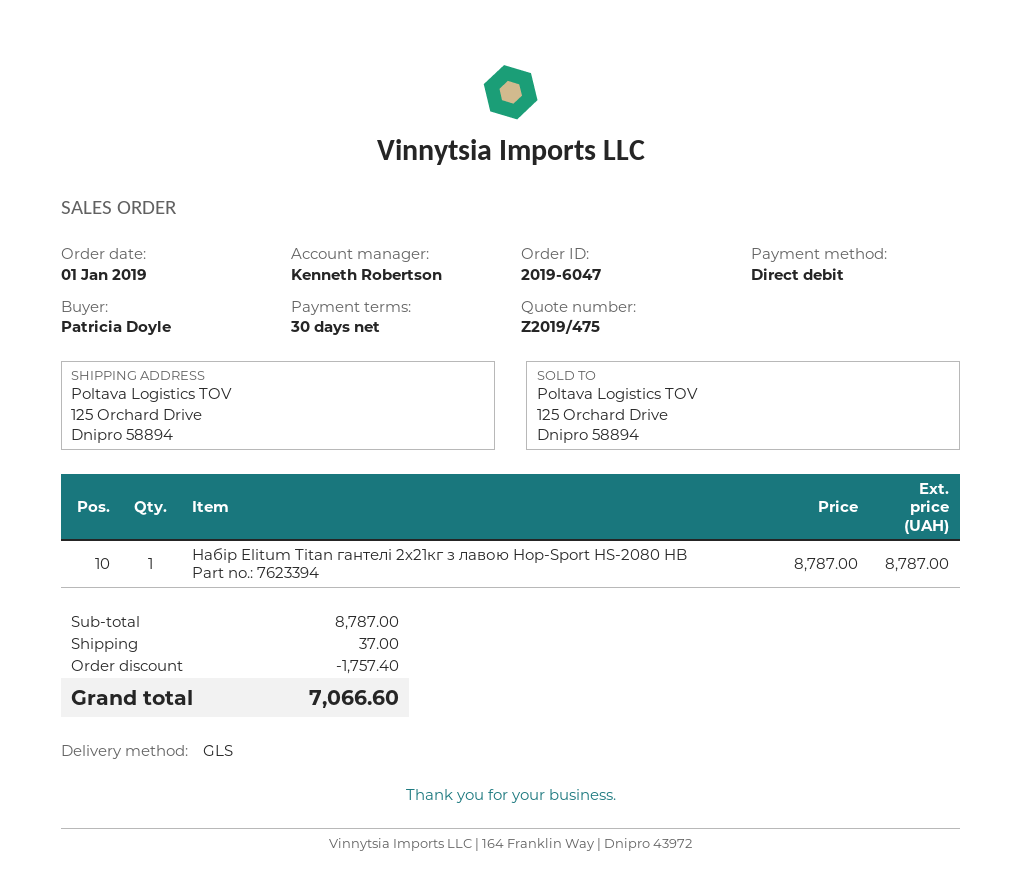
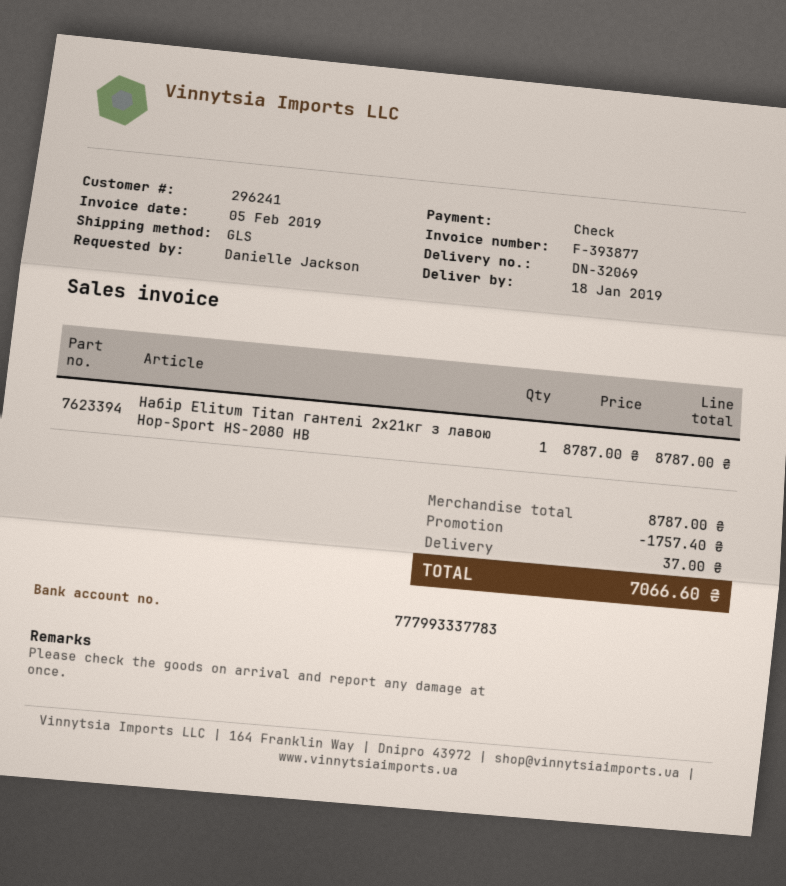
ordered by: Patricia Doyle -> Danielle Jackson
payment method: direct debit -> cheque

